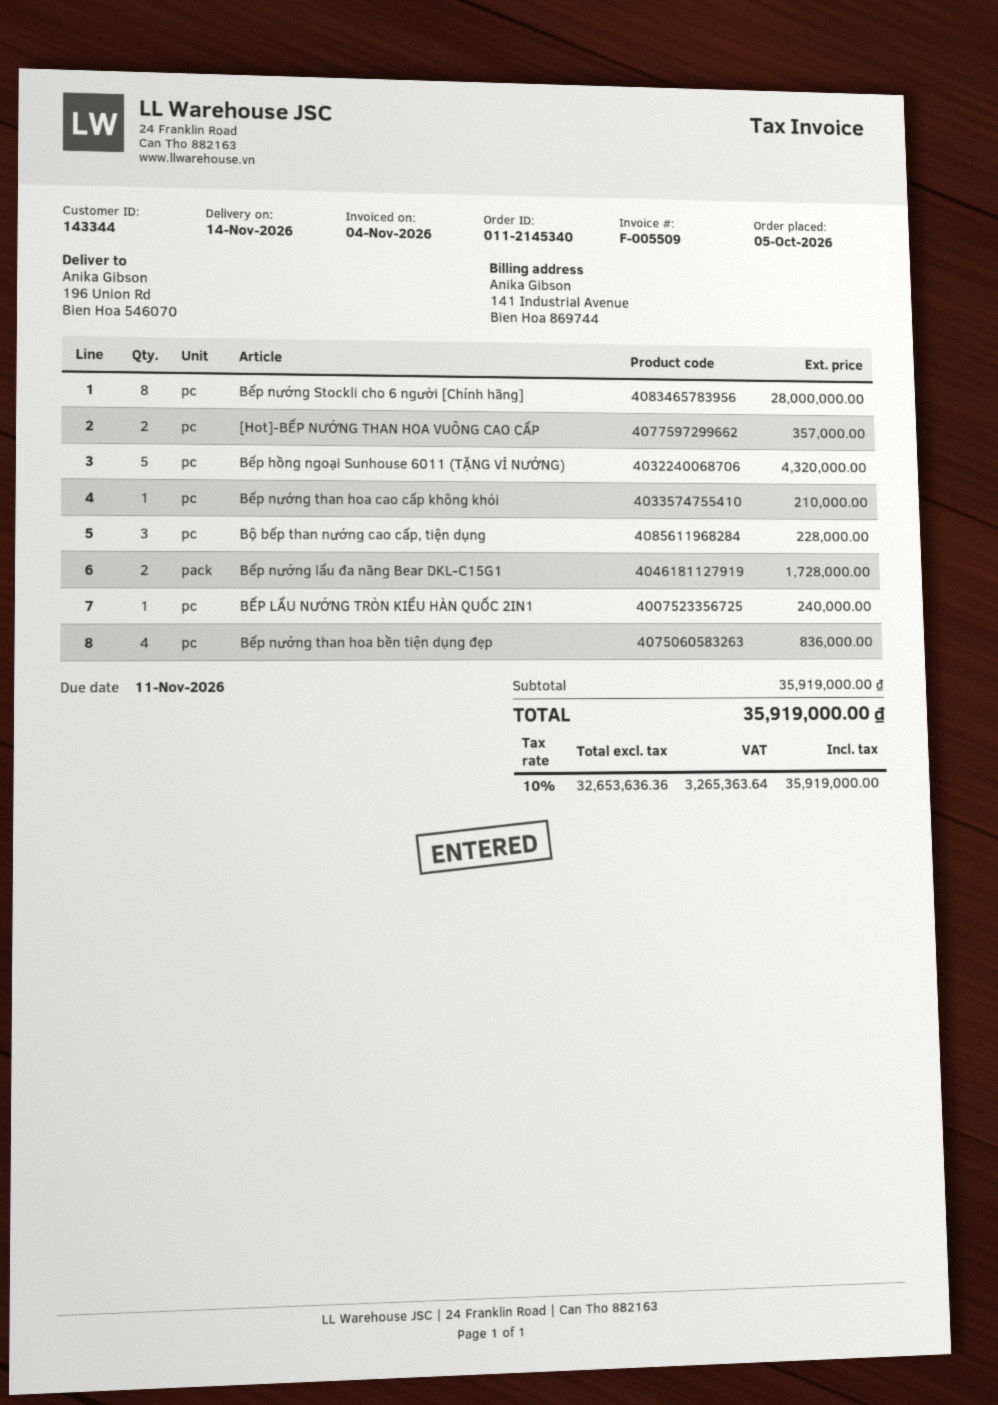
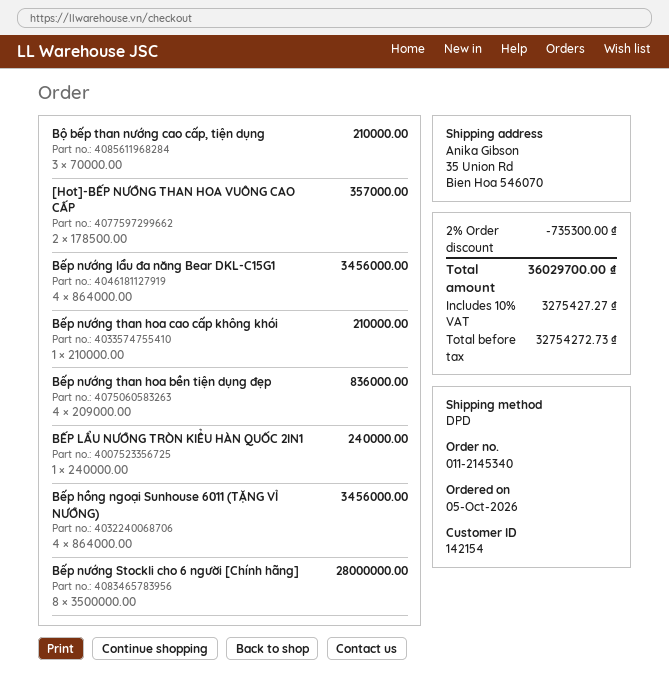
customer number: 143344 -> 142154
ship to: 196 Union Rd, Bien Hoa 546070 -> 35 Union Rd, Bien Hoa 546070
Bếp hồng ngoại Sunhouse 6011 (TẶNG VỈ NƯỚNG): 5 for 4320000.00 -> 4 for 3456000.00
Bộ bếp than nướng cao cấp, tiện dụng: 3 for 228000.00 -> 3 for 210000.00
Bếp nướng lẩu đa năng Bear DKL-C15G1: 2 for 1728000.00 -> 4 for 3456000.00
discount: none -> 2% = 735300.00
net: 32653636.36 -> 32754272.73
tax: 10% = 3265363.64 -> 10% = 3275427.27
total: 35919000.00 -> 36029700.00

